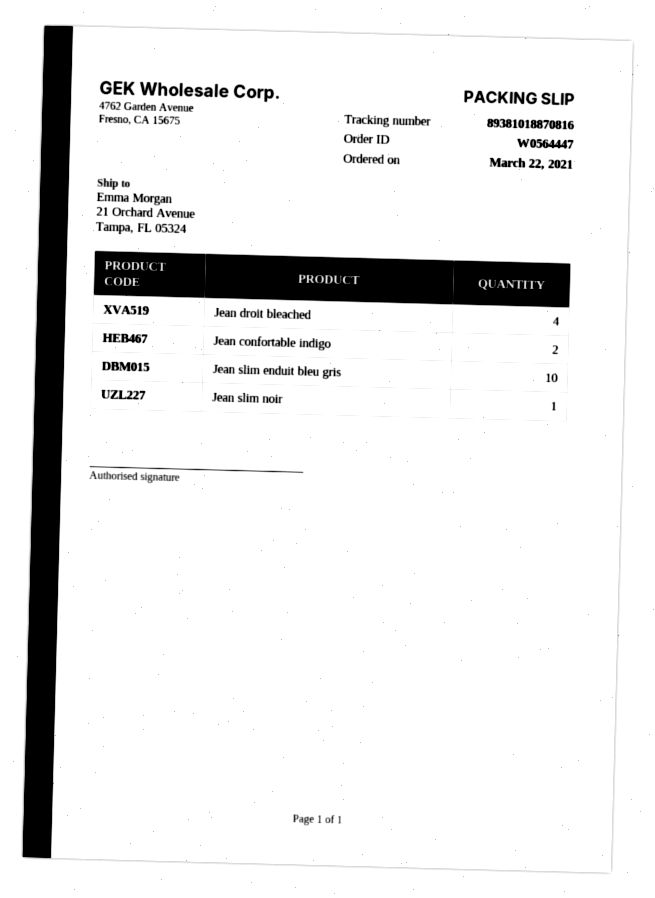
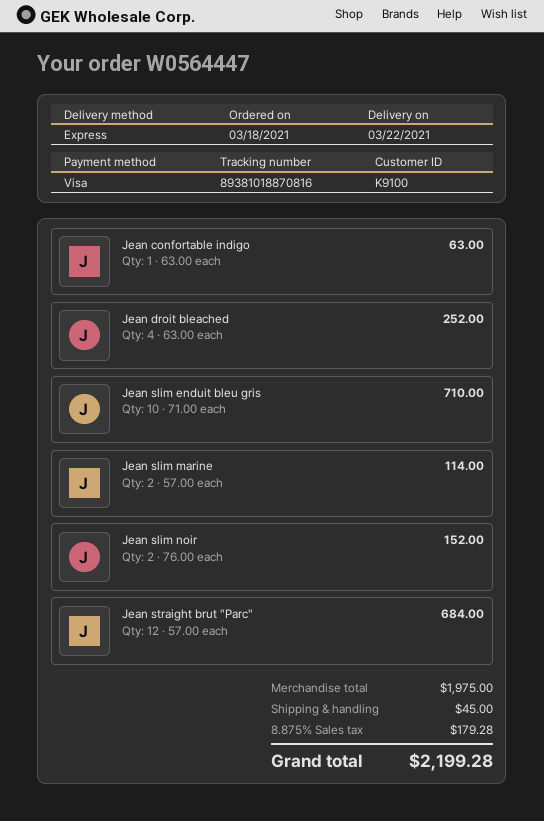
order date: 2021-03-22 -> 2021-03-18
Jean confortable indigo: 2 -> 1
Jean slim noir: 1 -> 2
Jean slim marine: none -> 2
Jean straight brut "Parc": none -> 12

